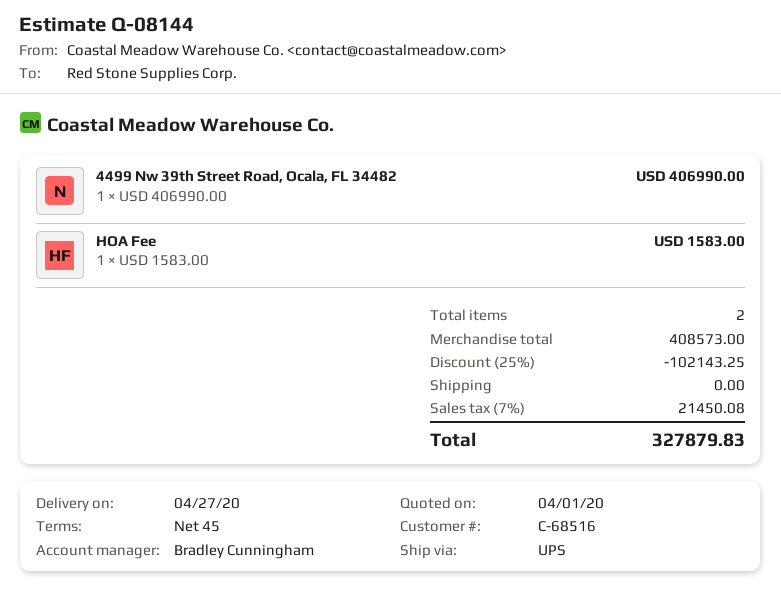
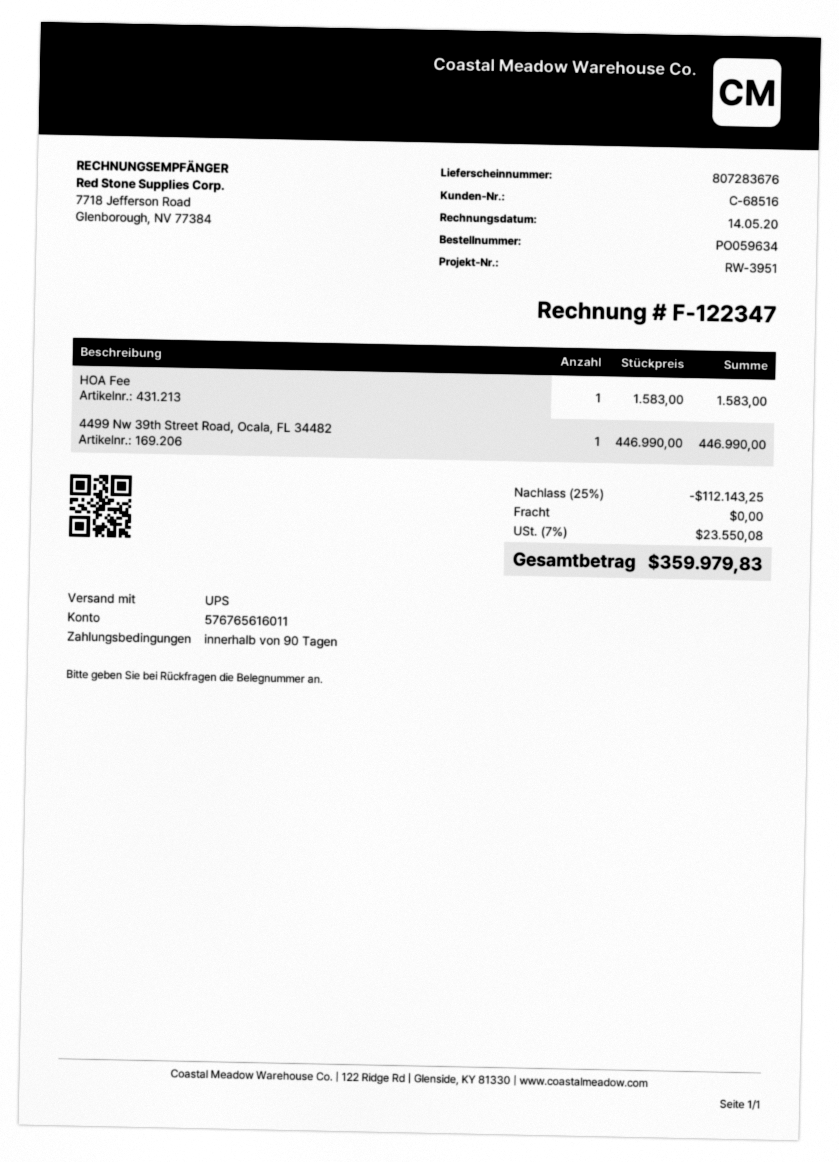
payment terms: 45 days -> 90 days
4499 Nw 39th Street Road, Ocala, FL 34482: 1 x 406990.00 = 406990.00 -> 1 x 446990.00 = 446990.00
discount: 25% = 102143.25 -> 25% = 112143.25
tax: 7% = 21450.08 -> 7% = 23550.08
total: 327879.83 -> 359979.83

